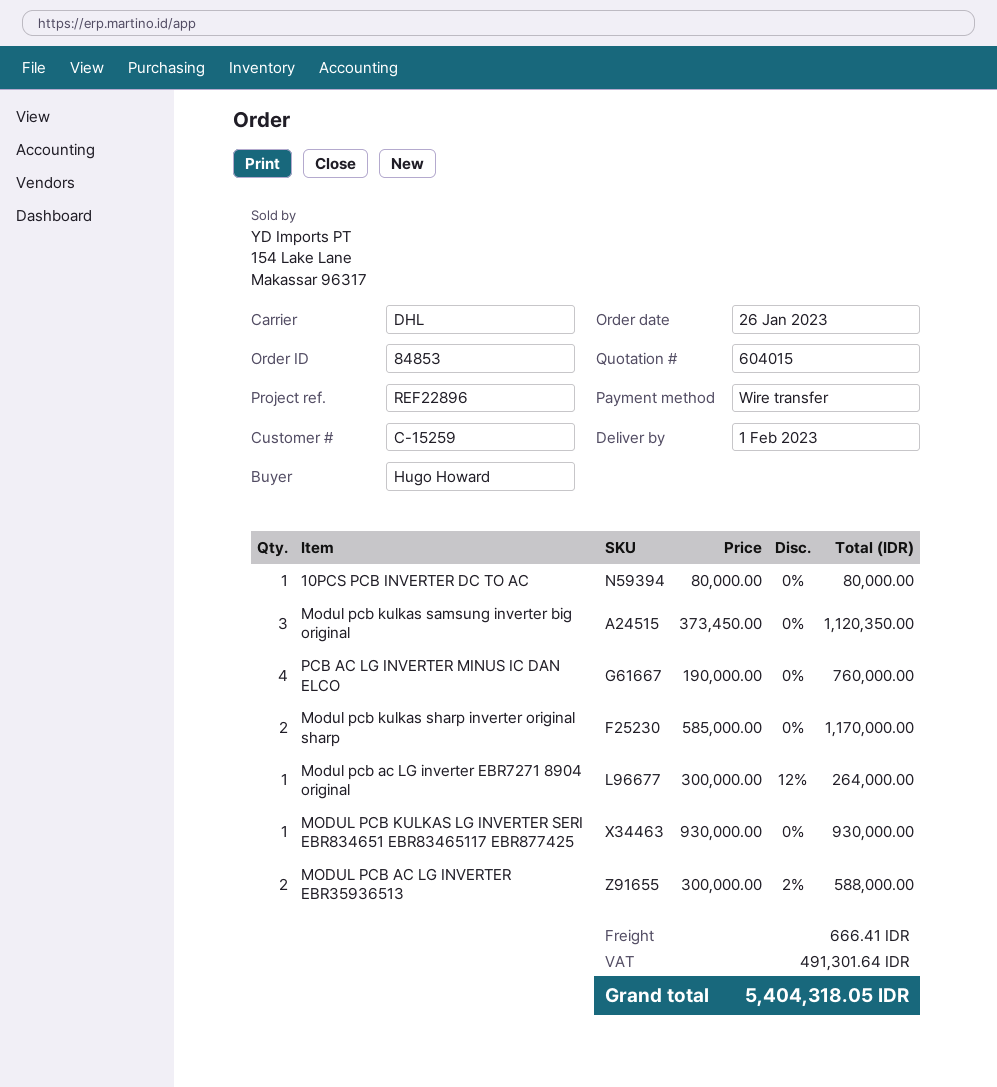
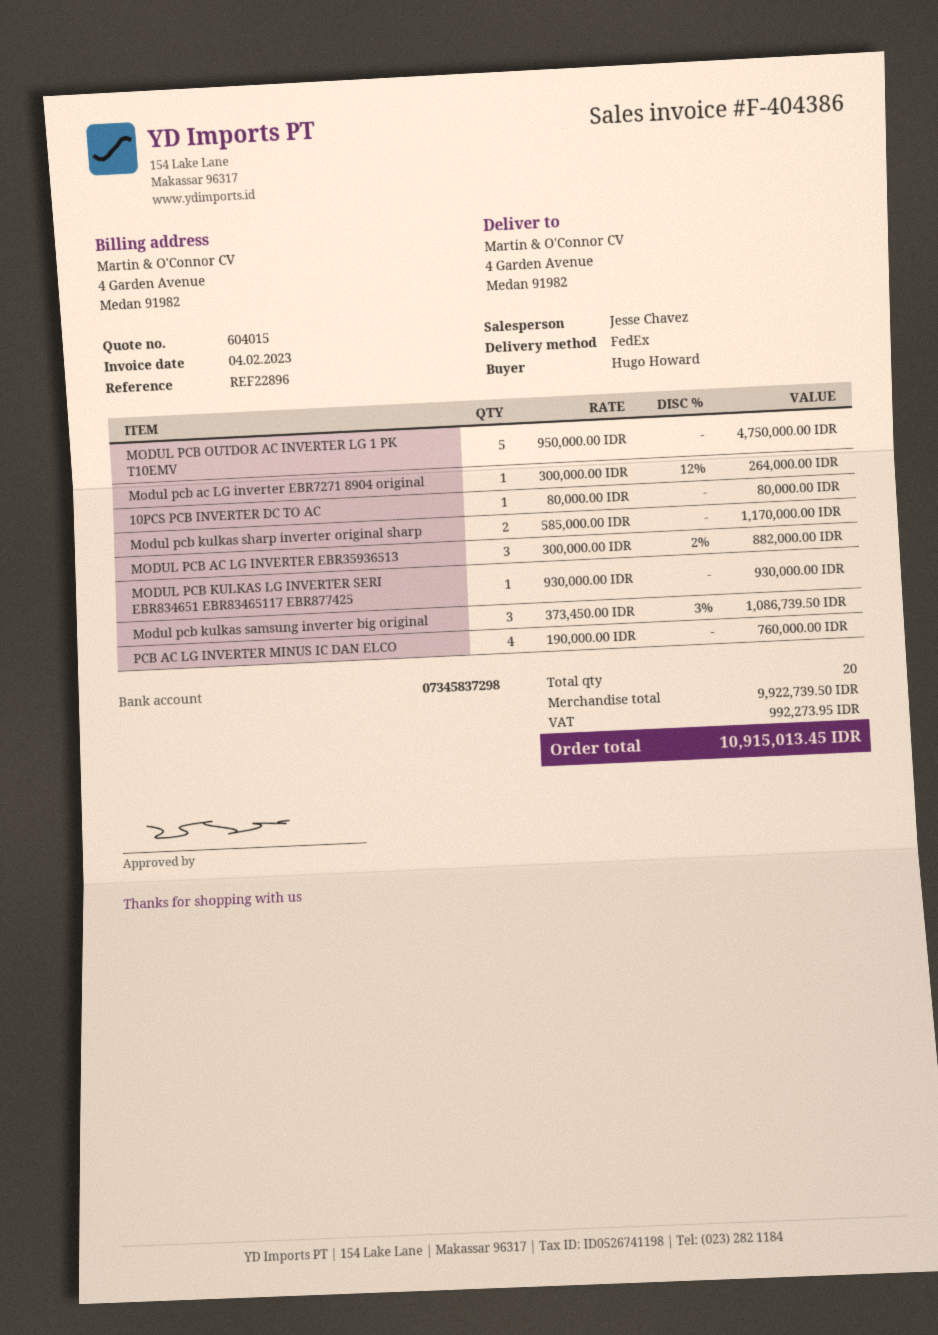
shipping method: DHL -> FedEx
Modul pcb kulkas samsung inverter big original: 3 x 373450.00 = 1120350.00 -> 3 x 373450.00 - 3% = 1086739.50
MODUL PCB AC LG INVERTER EBR35936513: 2 x 300000.00 - 2% = 588000.00 -> 3 x 300000.00 - 2% = 882000.00
MODUL PCB OUTDOR AC INVERTER LG 1 PK T10EMV: none -> 5 x 950000.00 = 4750000.00
shipping: 666.41 -> none
tax: 491301.64 -> 992273.95
total: 5404318.05 -> 10915013.45

